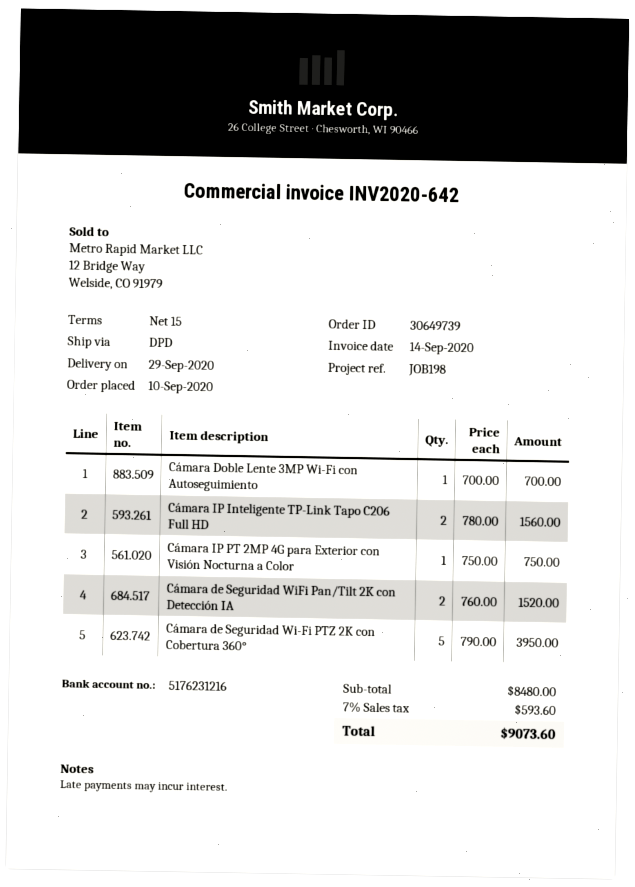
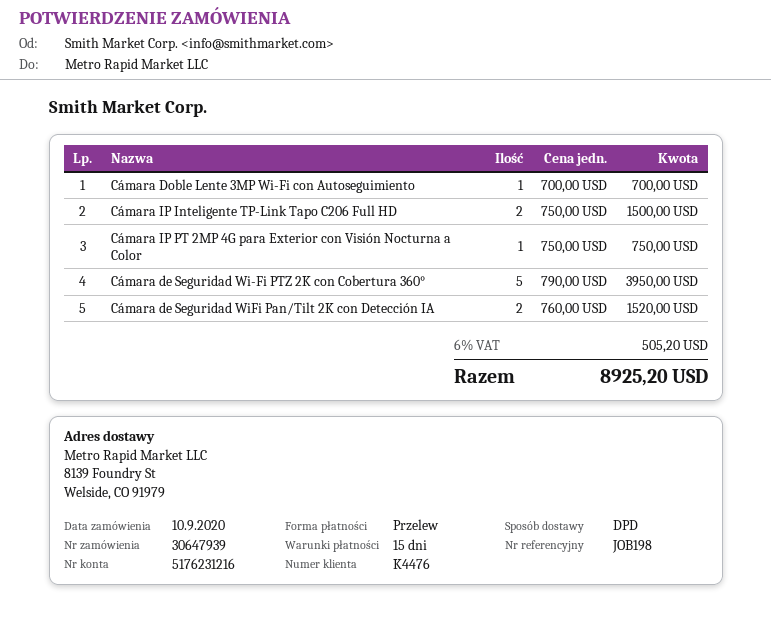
order number: 30649739 -> 30647939
Cámara IP Inteligente TP-Link Tapo C206 Full HD: 2 x 780.00 = 1560.00 -> 2 x 750.00 = 1500.00
tax: 7% = 593.60 -> 6% = 505.20
total: 9073.60 -> 8925.20

